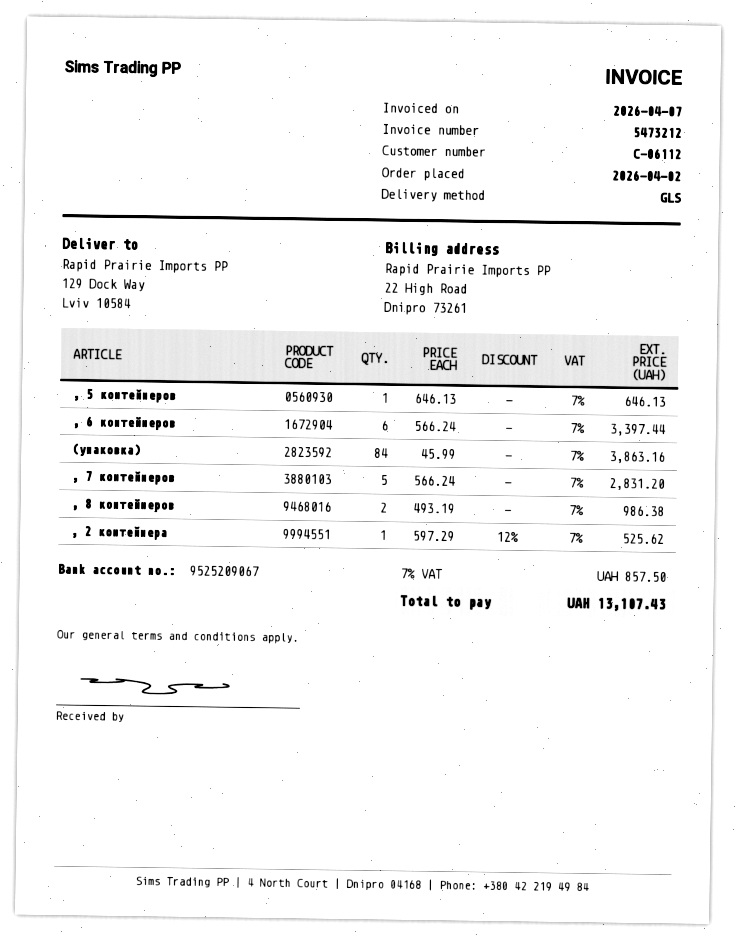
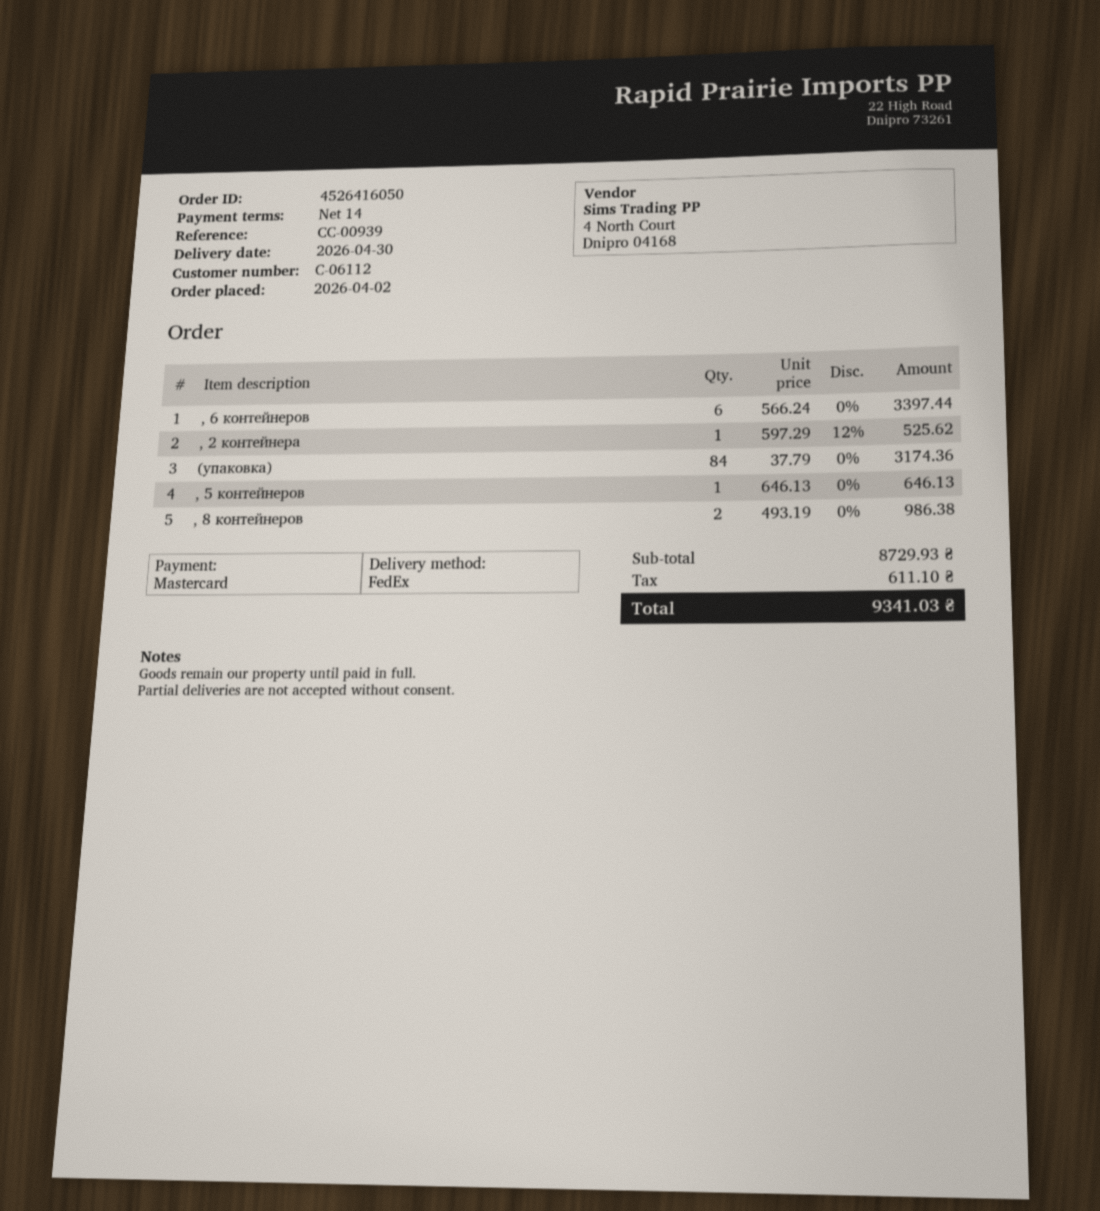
shipping method: GLS -> FedEx
(упаковка): 84 x 45.99 = 3863.16 -> 84 x 37.79 = 3174.36
, 7 контейнеров: 5 x 566.24 = 2831.20 -> none
tax: 857.50 -> 611.10
total: 13107.43 -> 9341.03

